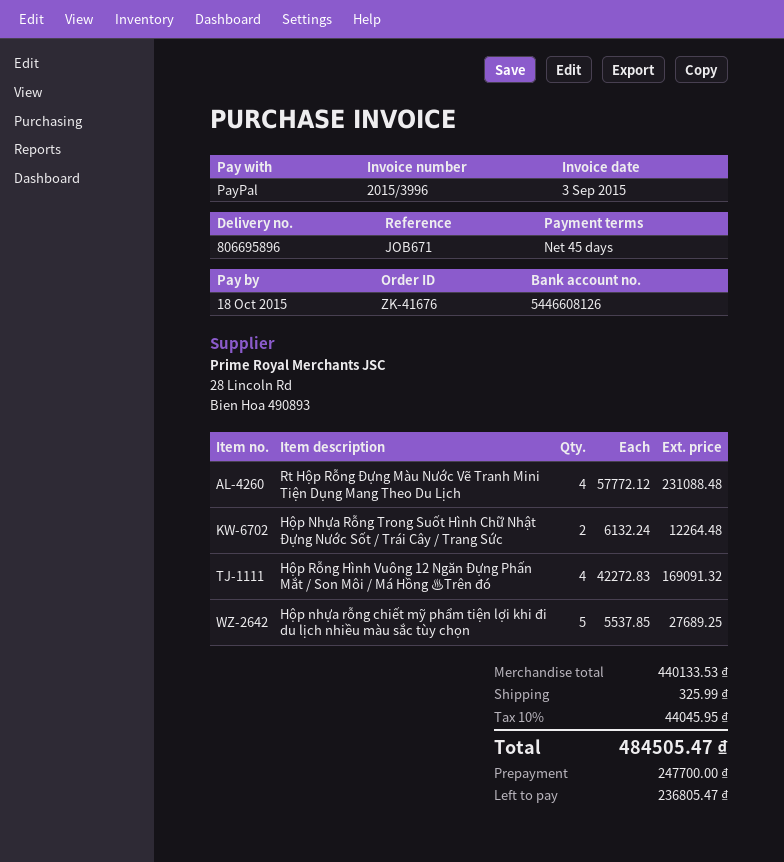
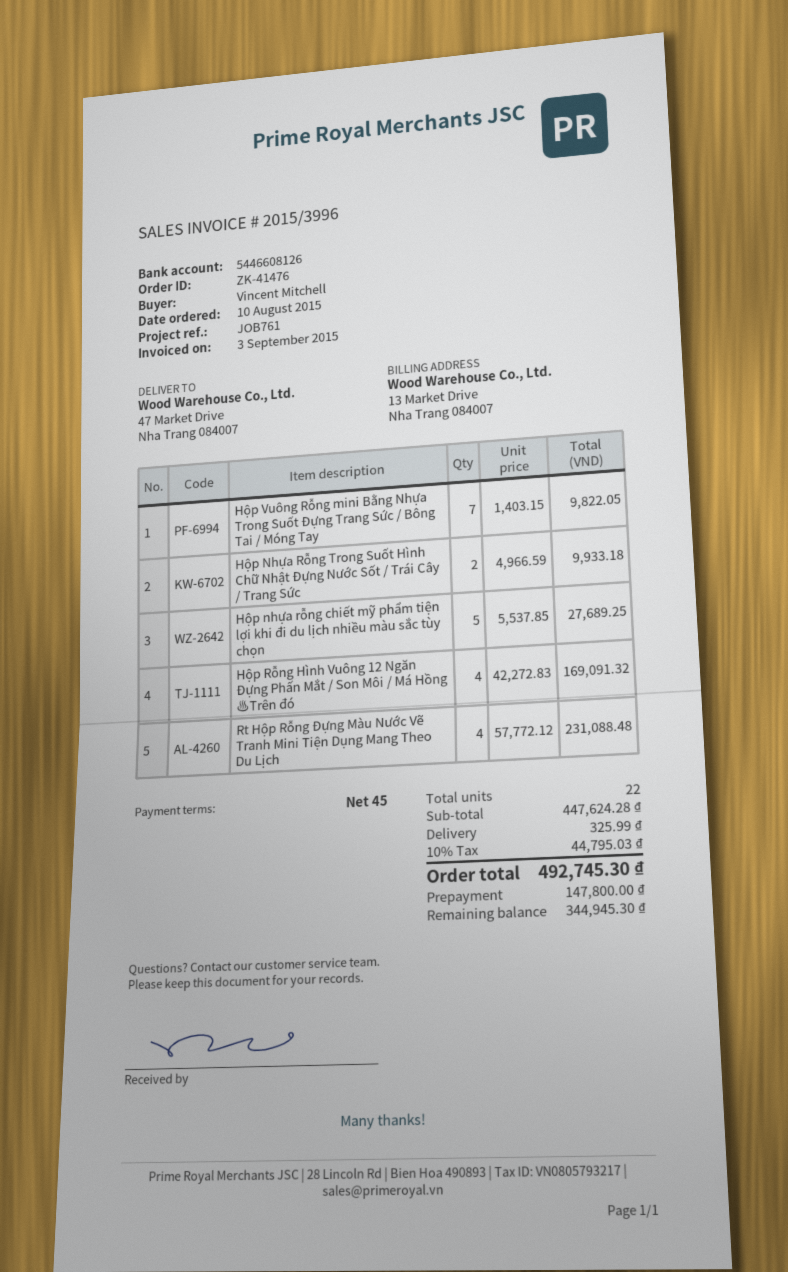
order number: ZK-41676 -> ZK-41476
reference: JOB671 -> JOB761
Hộp Nhựa Rỗng Trong Suốt Hình Chữ Nhật Đựng Nước Sốt / Trái Cây / Trang Sức: 2 x 6132.24 = 12264.48 -> 2 x 4966.59 = 9933.18
Hộp Vuông Rỗng mini Bằng Nhựa Trong Suốt Đựng Trang Sức / Bông Tai / Móng Tay: none -> 7 x 1403.15 = 9822.05
subtotal: 440133.53 -> 447624.28
tax: 10% = 44045.95 -> 10% = 44795.03
total: 484505.47 -> 492745.30
deposit: 247700.00 -> 147800.00
balance: 236805.47 -> 344945.30

